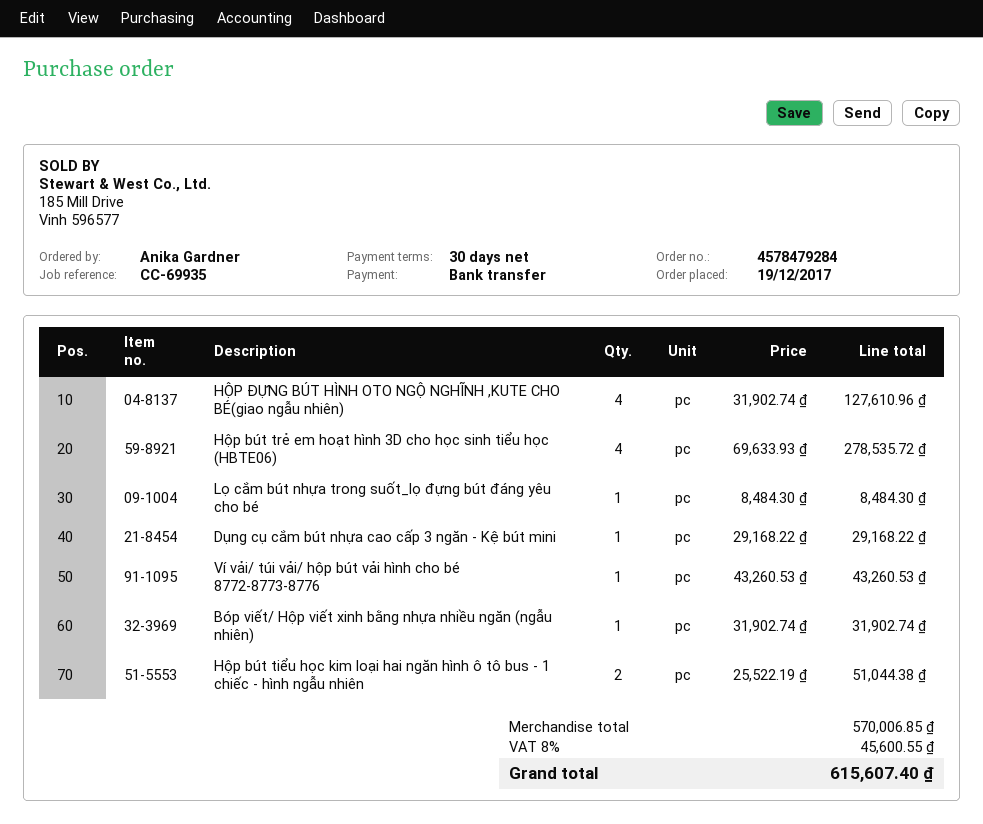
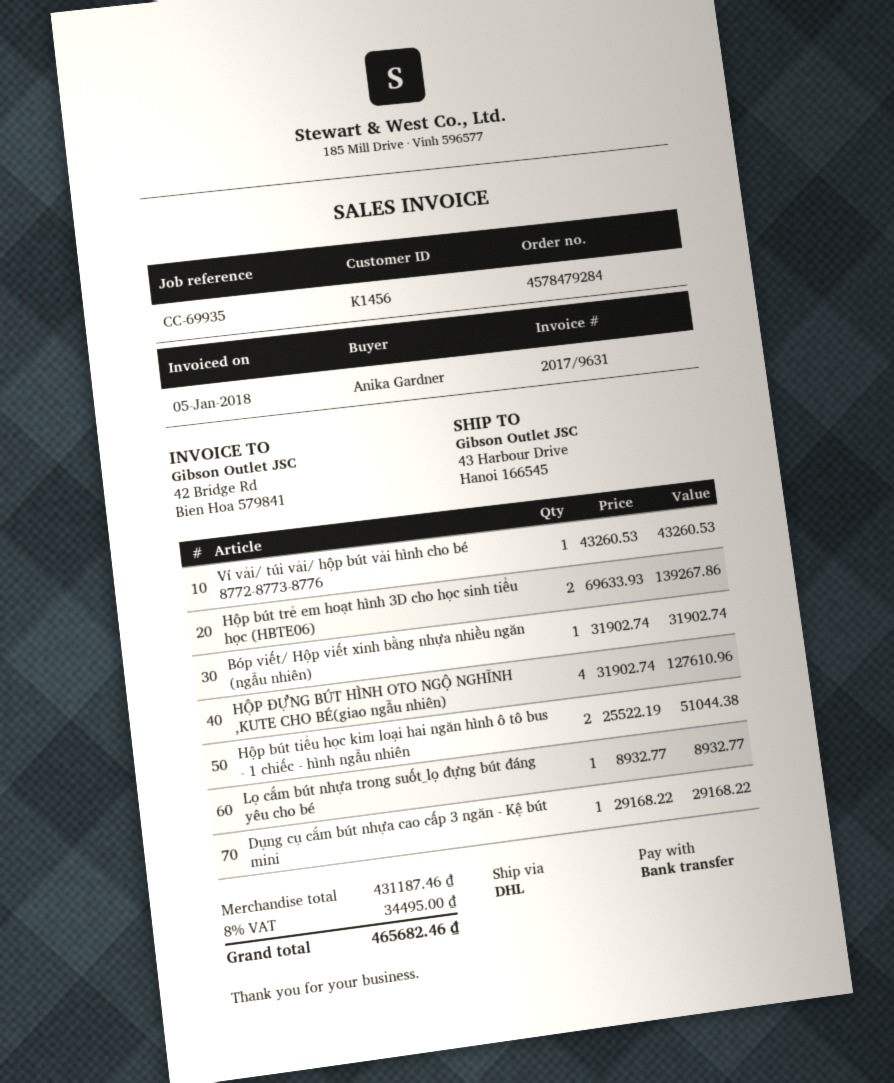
Hộp bút trẻ em hoạt hình 3D cho học sinh tiểu học (HBTE06): 4 x 69633.93 = 278535.72 -> 2 x 69633.93 = 139267.86
Lọ cắm bút nhựa trong suốt_lọ đựng bút đáng yêu cho bé: 1 x 8484.30 = 8484.30 -> 1 x 8932.77 = 8932.77
subtotal: 570006.85 -> 431187.46
tax: 8% = 45600.55 -> 8% = 34495.00
total: 615607.40 -> 465682.46

